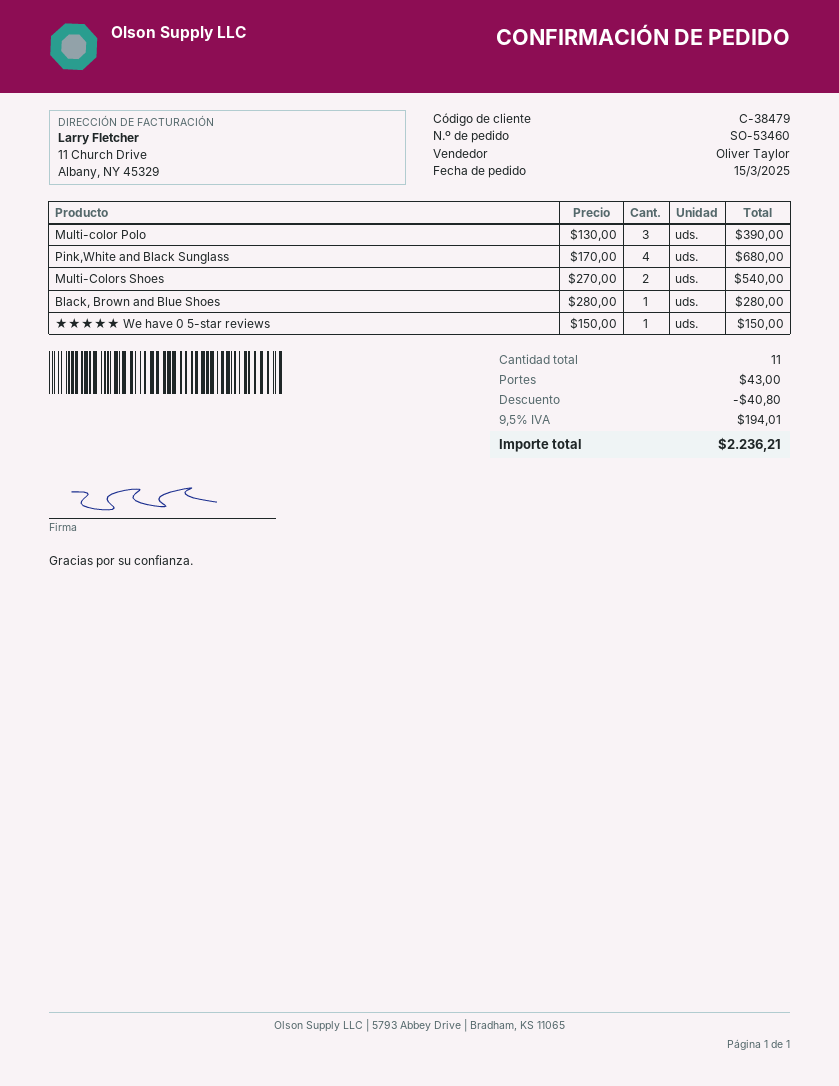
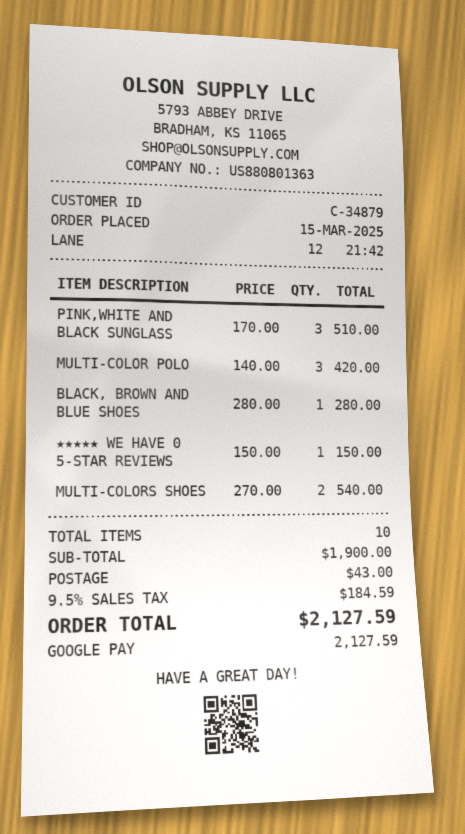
customer number: C-38479 -> C-34879
Multi-color Polo: 3 x 130.00 = 390.00 -> 3 x 140.00 = 420.00
Pink,White and Black Sunglass: 4 x 170.00 = 680.00 -> 3 x 170.00 = 510.00
total quantity: 11 -> 10
discount: 40.80 -> none
tax: 9.5% = 194.01 -> 9.5% = 184.59
total: 2236.21 -> 2127.59

